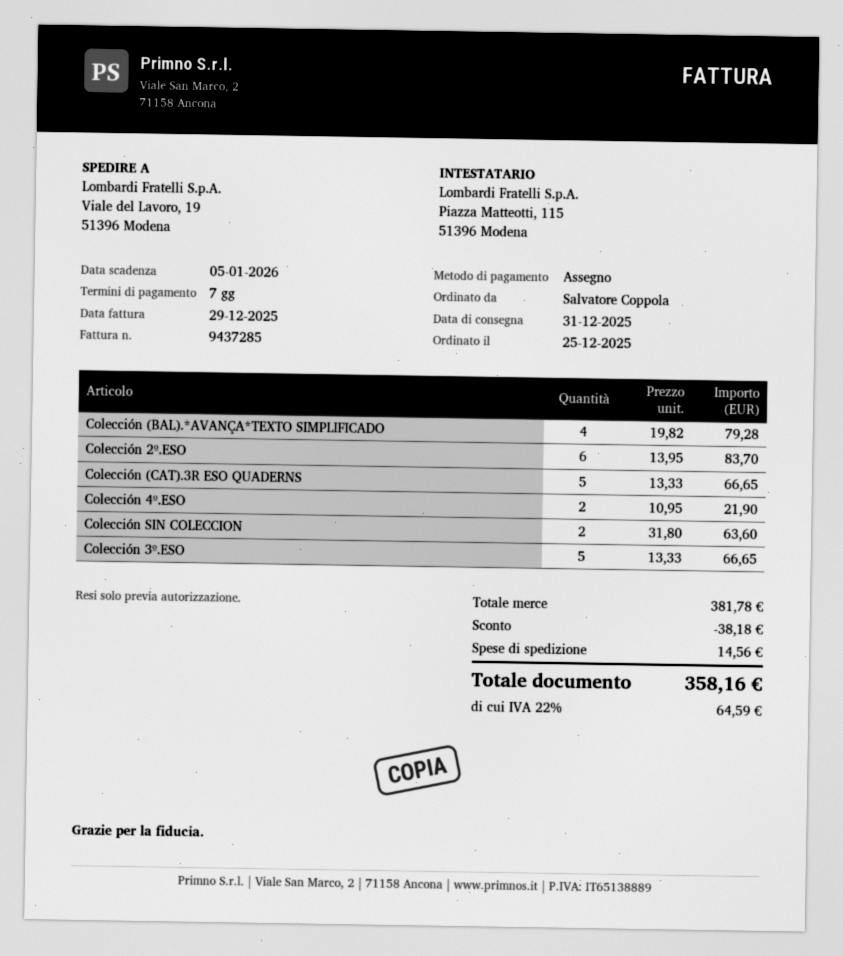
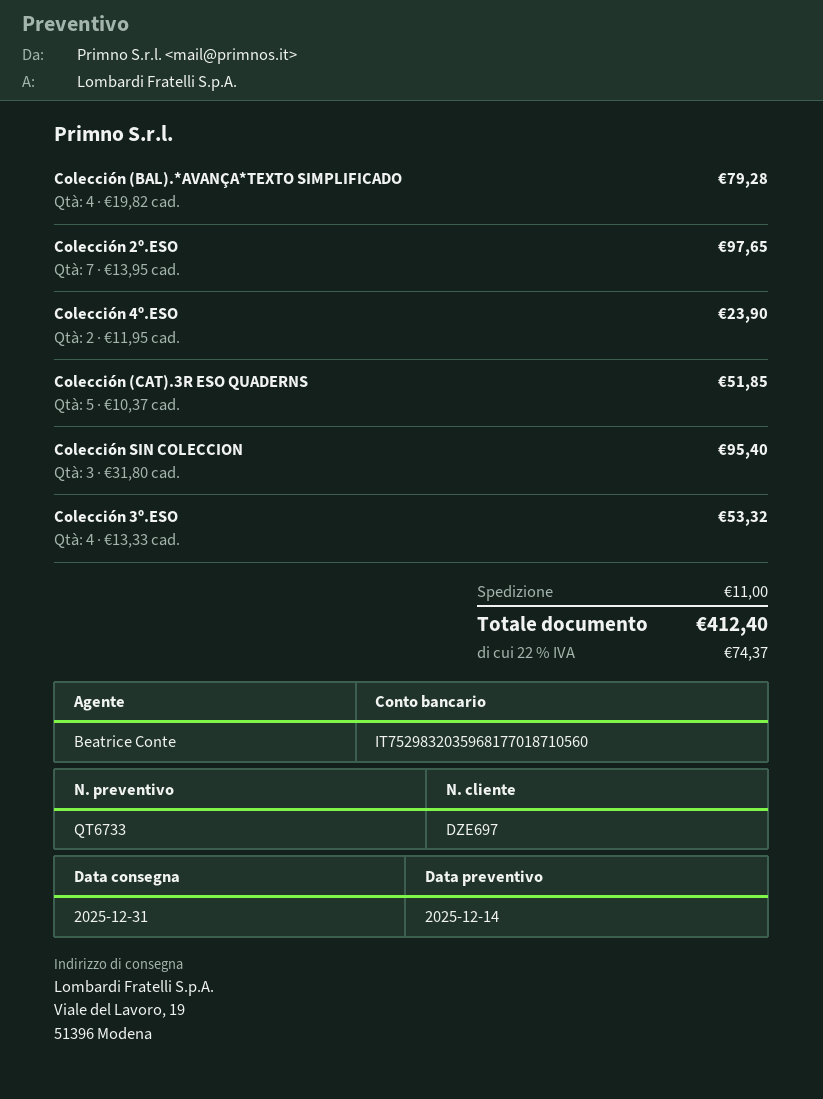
Colección 2º.ESO: 6 x 13.95 = 83.70 -> 7 x 13.95 = 97.65
Colección (CAT).3R ESO QUADERNS: 5 x 13.33 = 66.65 -> 5 x 10.37 = 51.85
Colección 4º.ESO: 2 x 10.95 = 21.90 -> 2 x 11.95 = 23.90
Colección SIN COLECCION: 2 x 31.80 = 63.60 -> 3 x 31.80 = 95.40
Colección 3º.ESO: 5 x 13.33 = 66.65 -> 4 x 13.33 = 53.32
discount: 38.18 -> none
shipping: 14.56 -> 11.00
tax: 22% = 64.59 -> 22% = 74.37
total: 358.16 -> 412.40

